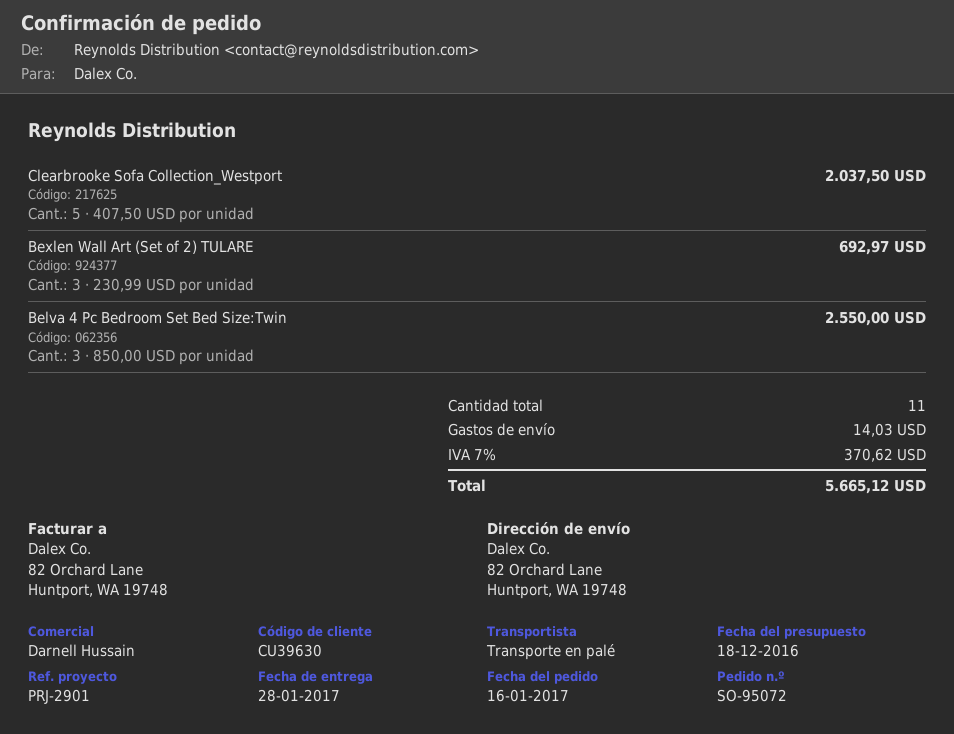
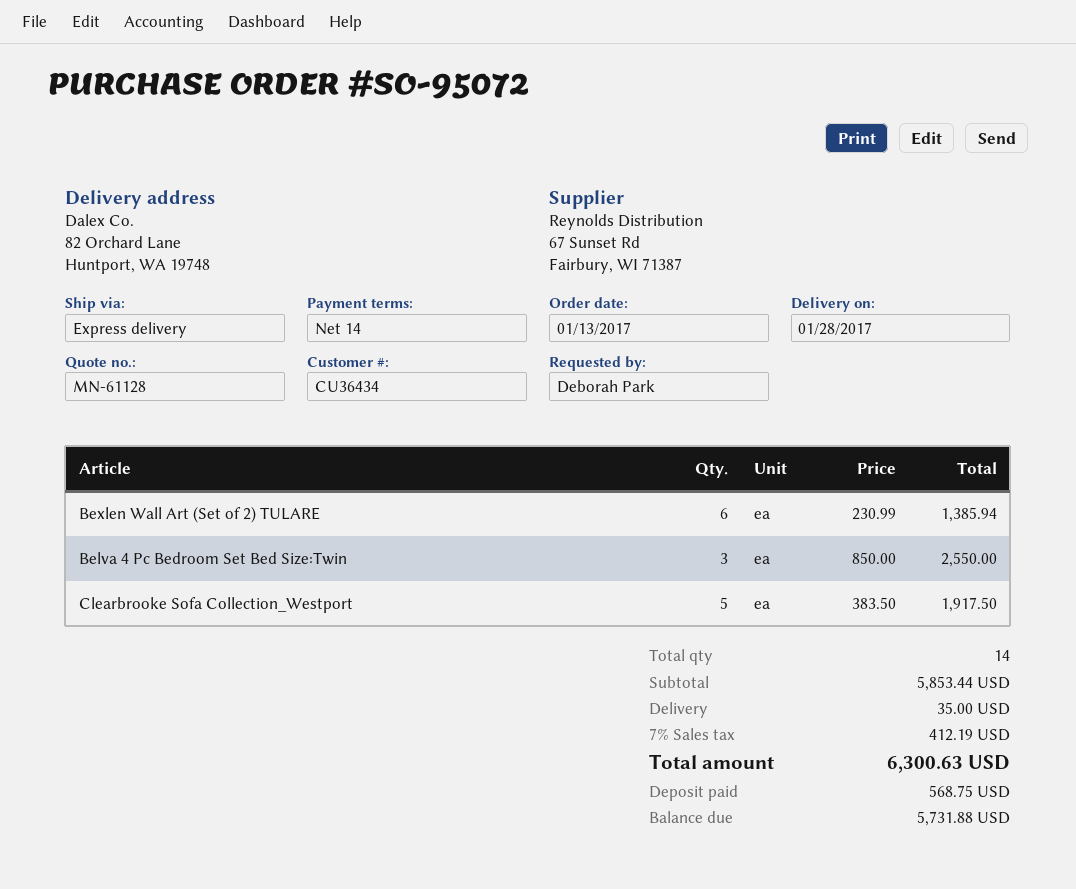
order date: 2017-01-16 -> 2017-01-13
customer number: CU39630 -> CU36434
shipping method: pallet freight -> express
Clearbrooke Sofa Collection_Westport: 5 x 407.50 = 2037.50 -> 5 x 383.50 = 1917.50
Bexlen Wall Art (Set of 2) TULARE: 3 x 230.99 = 692.97 -> 6 x 230.99 = 1385.94
total quantity: 11 -> 14
shipping: 14.03 -> 35.00
tax: 7% = 370.62 -> 7% = 412.19
total: 5665.12 -> 6300.63

